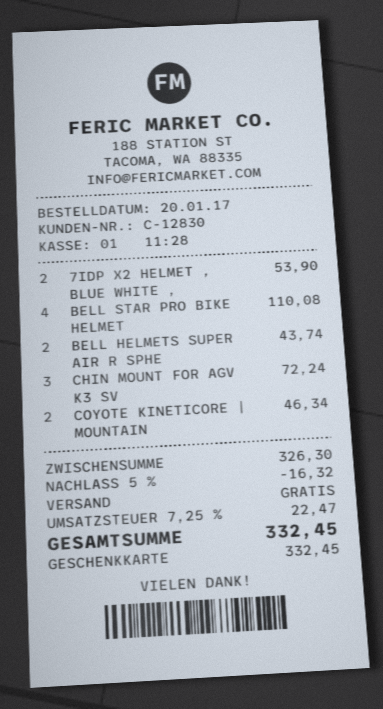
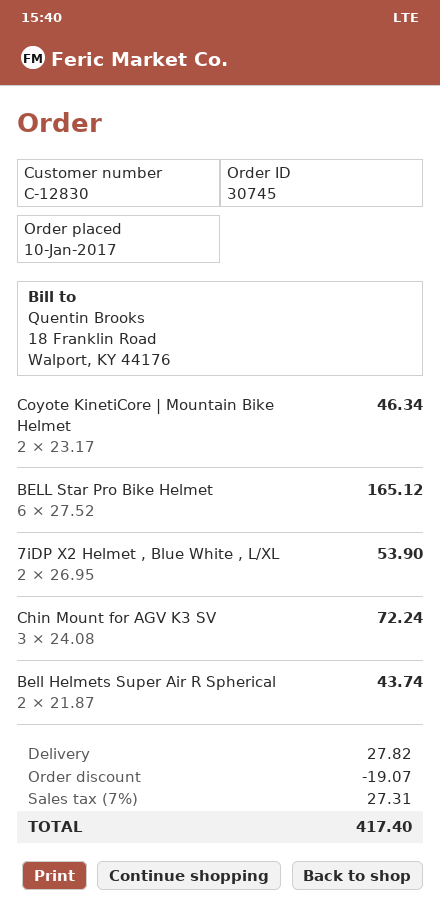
order date: 2017-01-20 -> 2017-01-10
BELL STAR PRO BIKE HELMET: 4 for 110.08 -> 6 for 165.12
discount: 16.32 -> 19.07
shipping: 0.00 -> 27.82
tax: 7.25% = 22.47 -> 7% = 27.31
total: 332.45 -> 417.40

